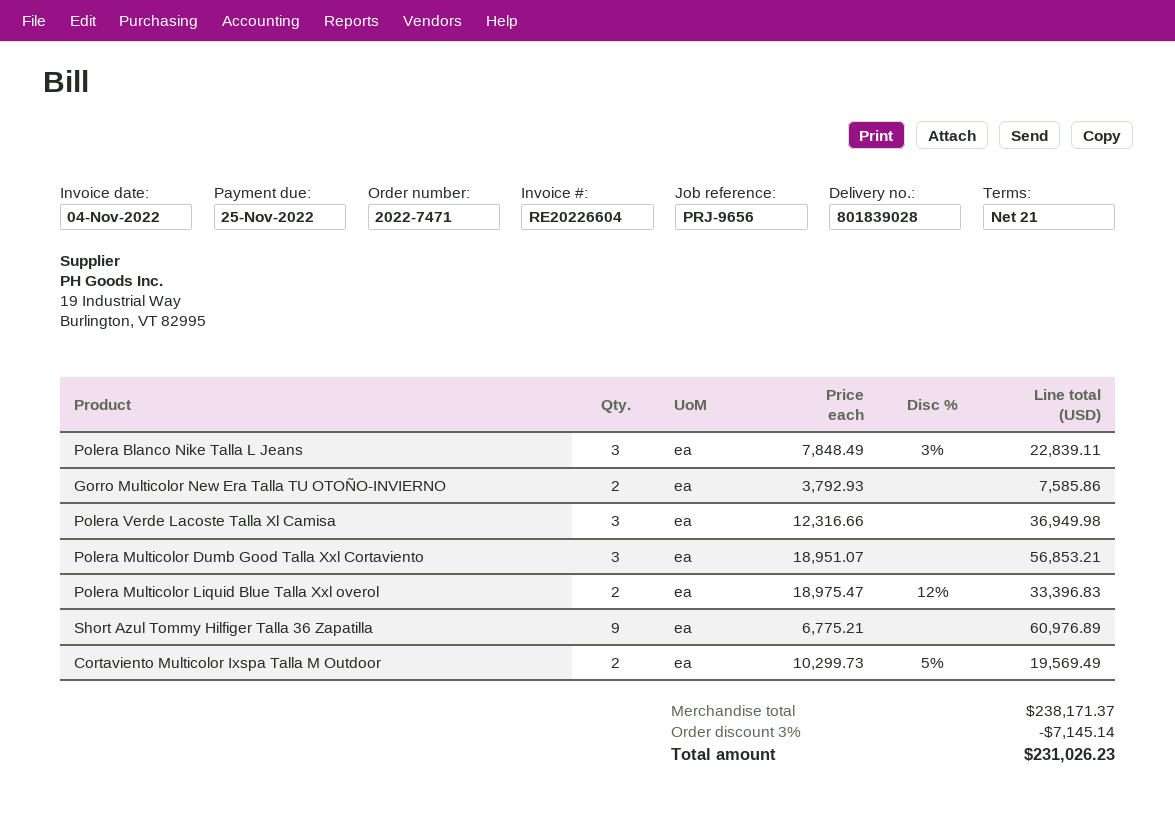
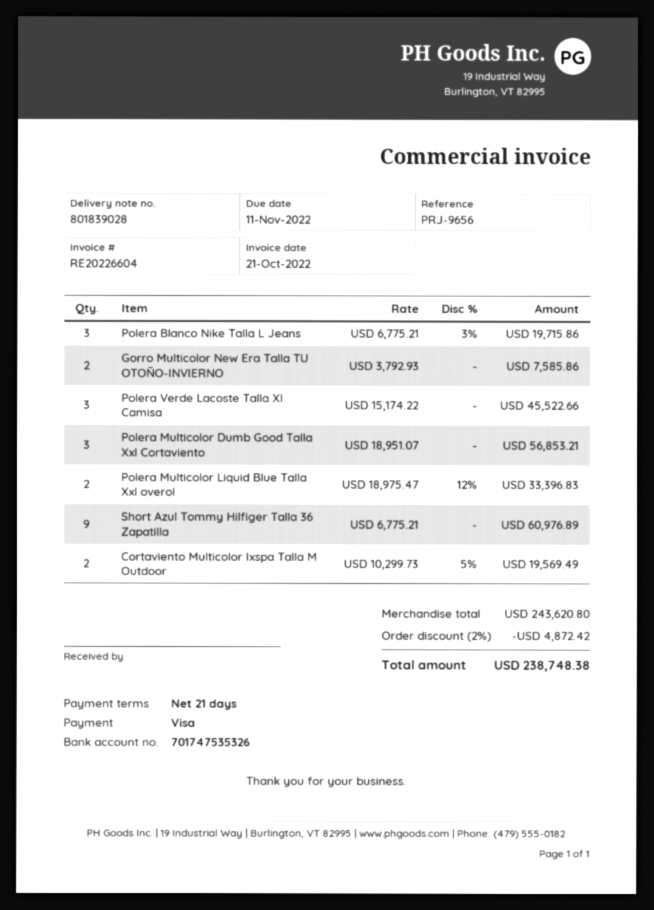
invoice date: 2022-11-04 -> 2022-10-21
due date: 2022-11-25 -> 2022-11-11
Polera Blanco Nike Talla L Jeans: 3 x 7848.49 - 3% = 22839.11 -> 3 x 6775.21 - 3% = 19715.86
Polera Verde Lacoste Talla Xl Camisa: 3 x 12316.66 = 36949.98 -> 3 x 15174.22 = 45522.66
subtotal: 238171.37 -> 243620.80
discount: 3% = 7145.14 -> 2% = 4872.42
total: 231026.23 -> 238748.38

